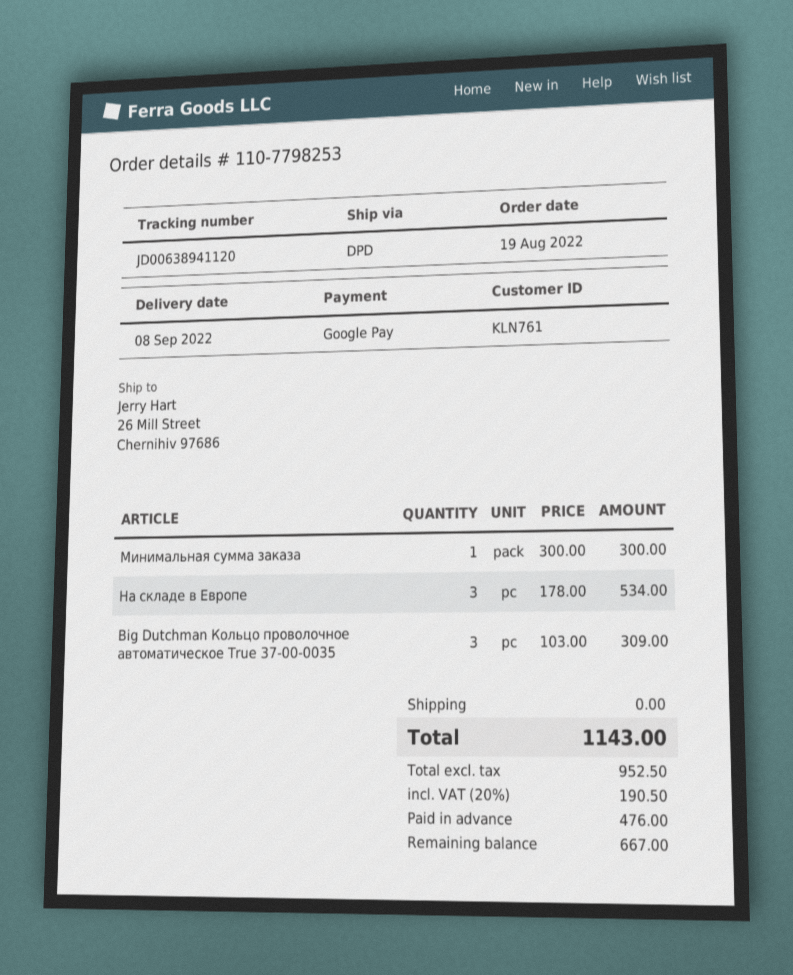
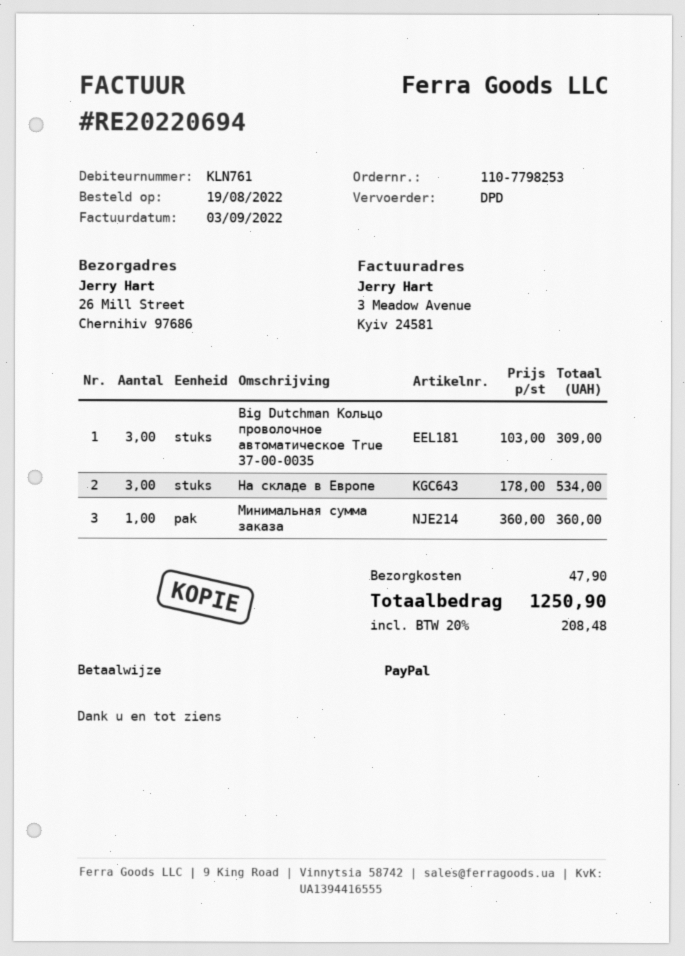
payment method: Google Pay -> PayPal
Минимальная сумма заказа: 1 x 300.00 = 300.00 -> 1 x 360.00 = 360.00
shipping: 0.00 -> 47.90
tax: 20% = 190.50 -> 20% = 208.48
total: 1143.00 -> 1250.90

